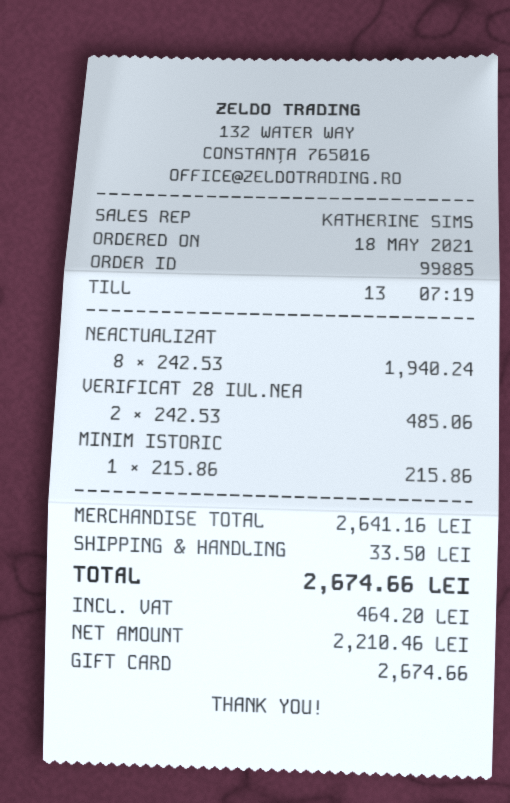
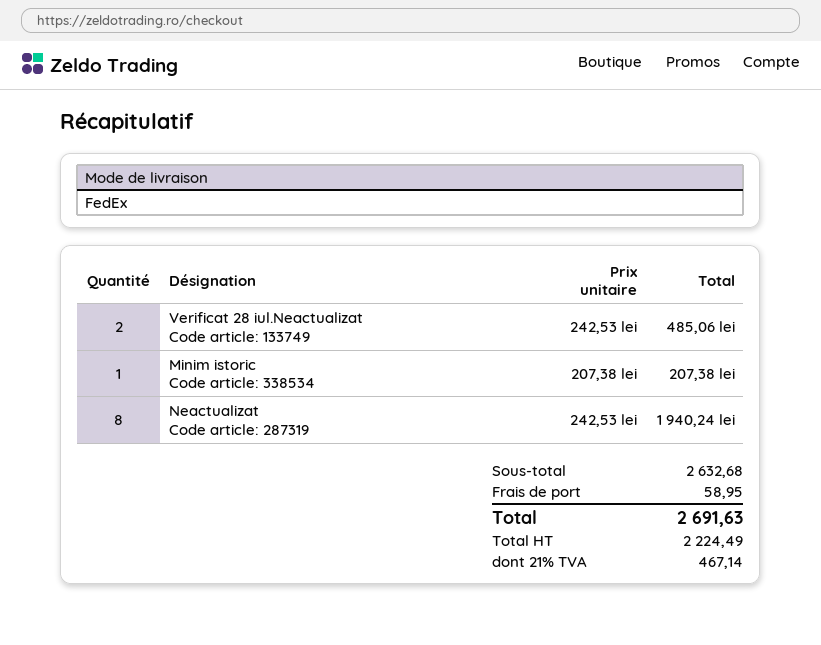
MINIM ISTORIC: 1 x 215.86 = 215.86 -> 1 x 207.38 = 207.38
subtotal: 2641.16 -> 2632.68
shipping: 33.50 -> 58.95
net: 2210.46 -> 2224.49
tax: 464.20 -> 467.14
total: 2674.66 -> 2691.63

